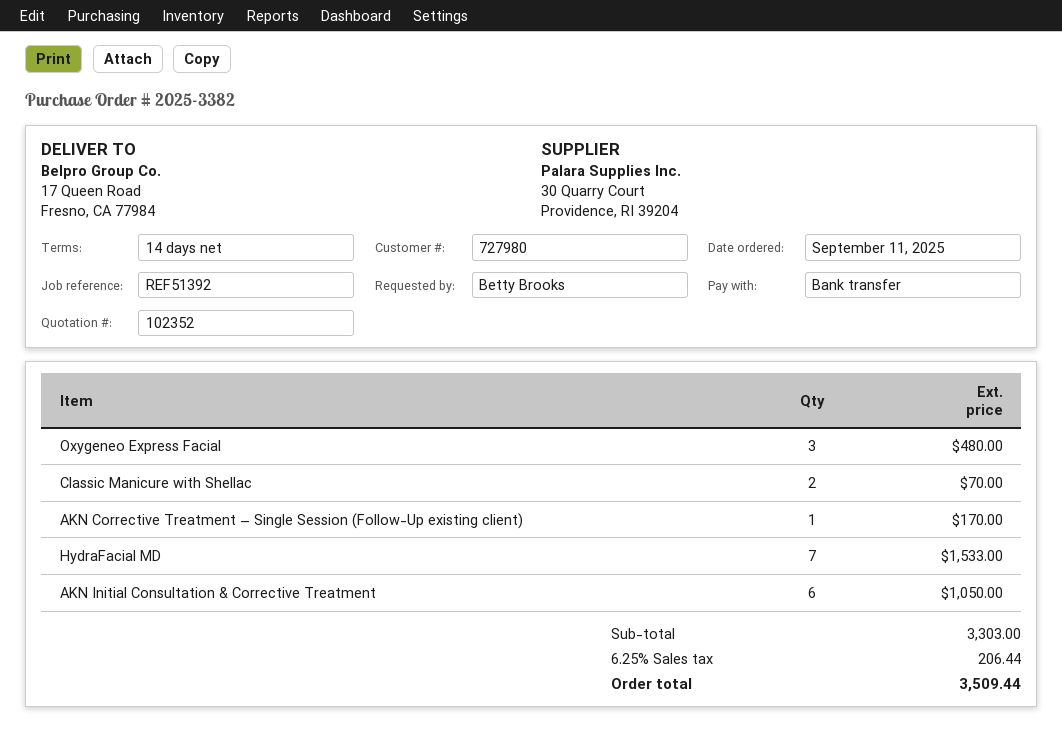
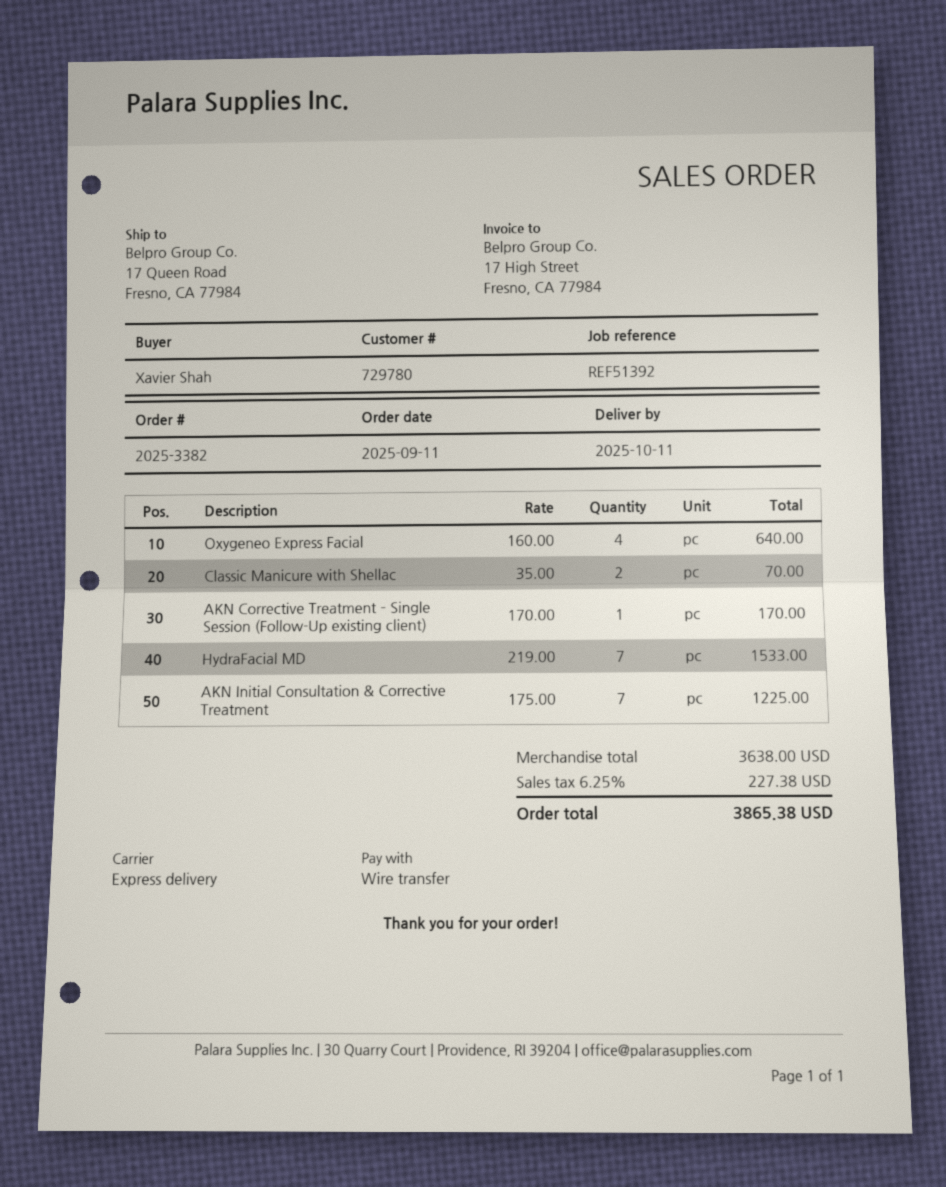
customer number: 727980 -> 729780
ordered by: Betty Brooks -> Xavier Shah
Oxygeneo Express Facial: 3 for 480.00 -> 4 for 640.00
AKN Initial Consultation & Corrective Treatment: 6 for 1050.00 -> 7 for 1225.00
subtotal: 3303.00 -> 3638.00
tax: 6.25% = 206.44 -> 6.25% = 227.38
total: 3509.44 -> 3865.38

